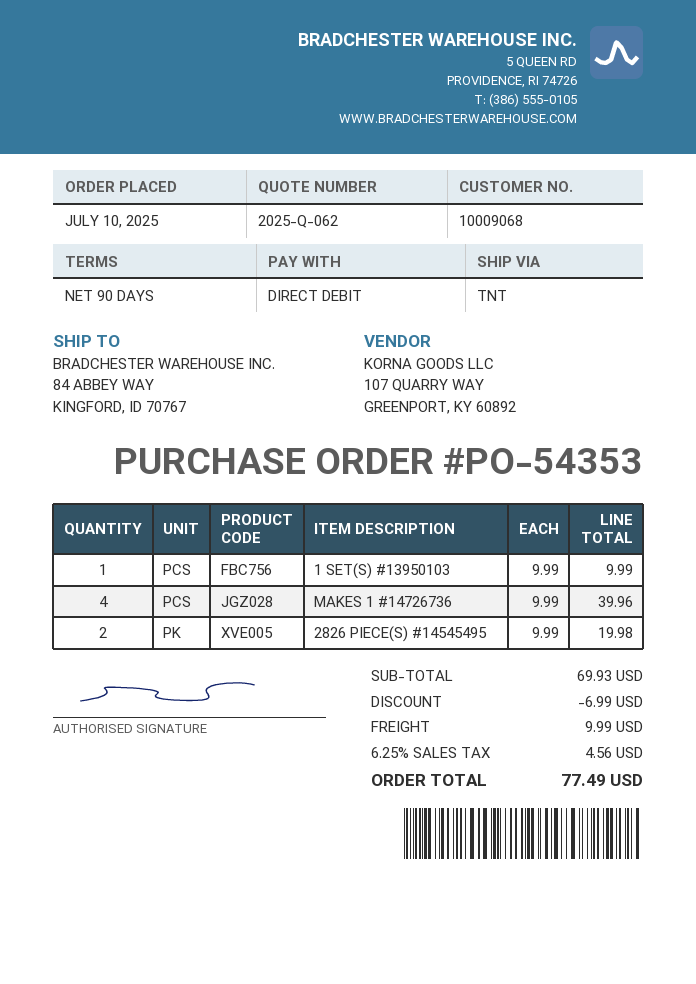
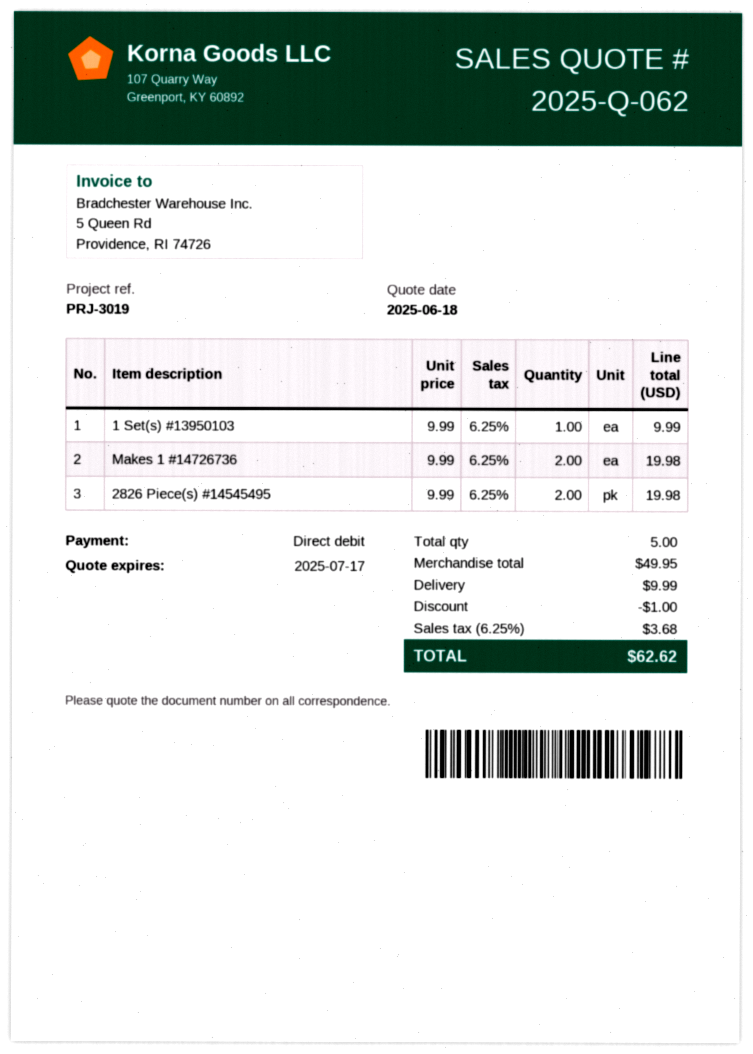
MAKES 1 #14726736: 4 x 9.99 = 39.96 -> 2 x 9.99 = 19.98
subtotal: 69.93 -> 49.95
discount: 6.99 -> 1.00
tax: 6.25% = 4.56 -> 6.25% = 3.68
total: 77.49 -> 62.62

